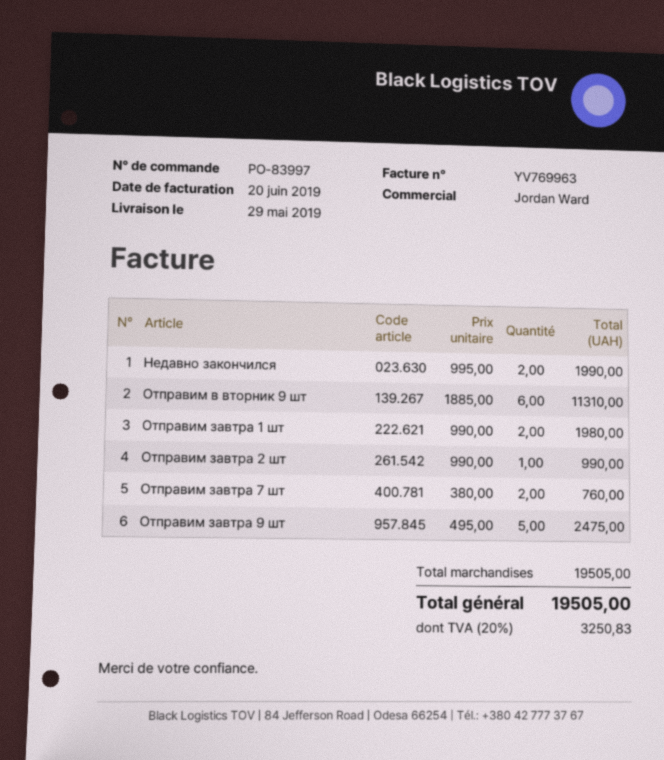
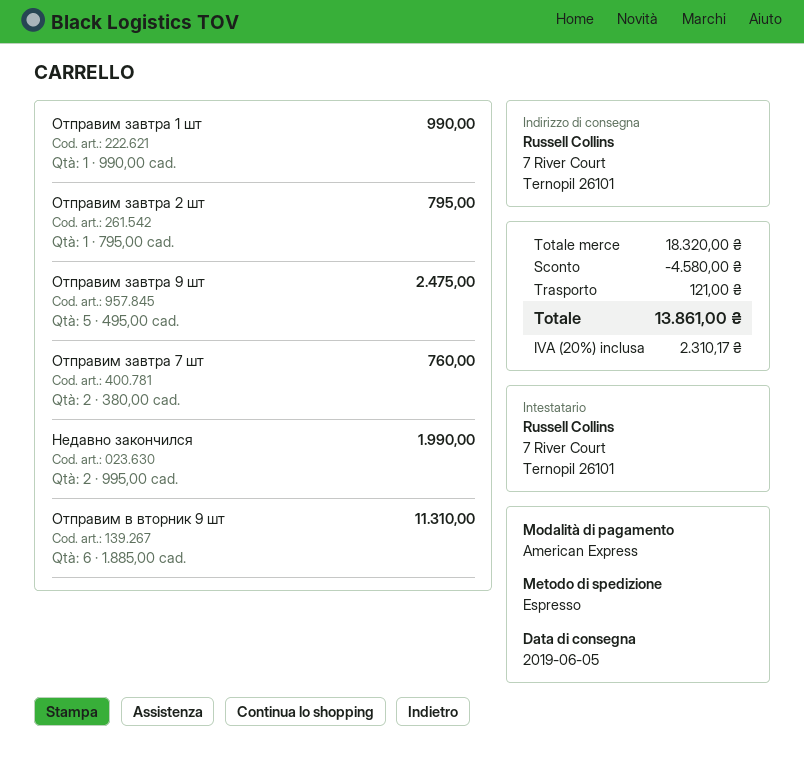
delivery date: 2019-05-29 -> 2019-06-05
Отправим завтра 1 шт: 2 x 990.00 = 1980.00 -> 1 x 990.00 = 990.00
Отправим завтра 2 шт: 1 x 990.00 = 990.00 -> 1 x 795.00 = 795.00
subtotal: 19505.00 -> 18320.00
discount: none -> 4580.00
shipping: none -> 121.00
tax: 20% = 3250.83 -> 20% = 2310.17
total: 19505.00 -> 13861.00

